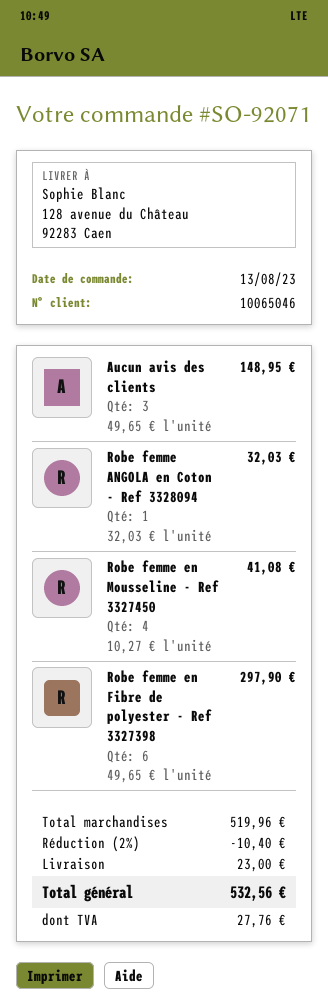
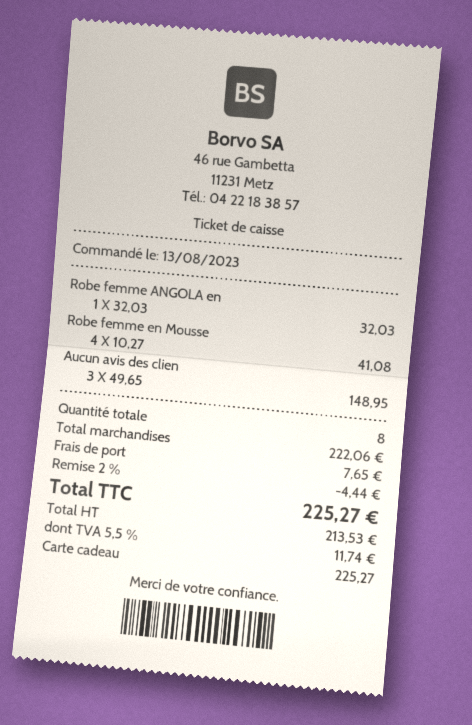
Robe femme en Fibre de polyester - Ref 3327398: 6 x 49.65 = 297.90 -> none
subtotal: 519.96 -> 222.06
discount: 2% = 10.40 -> 2% = 4.44
shipping: 23.00 -> 7.65
tax: 27.76 -> 11.74
total: 532.56 -> 225.27

